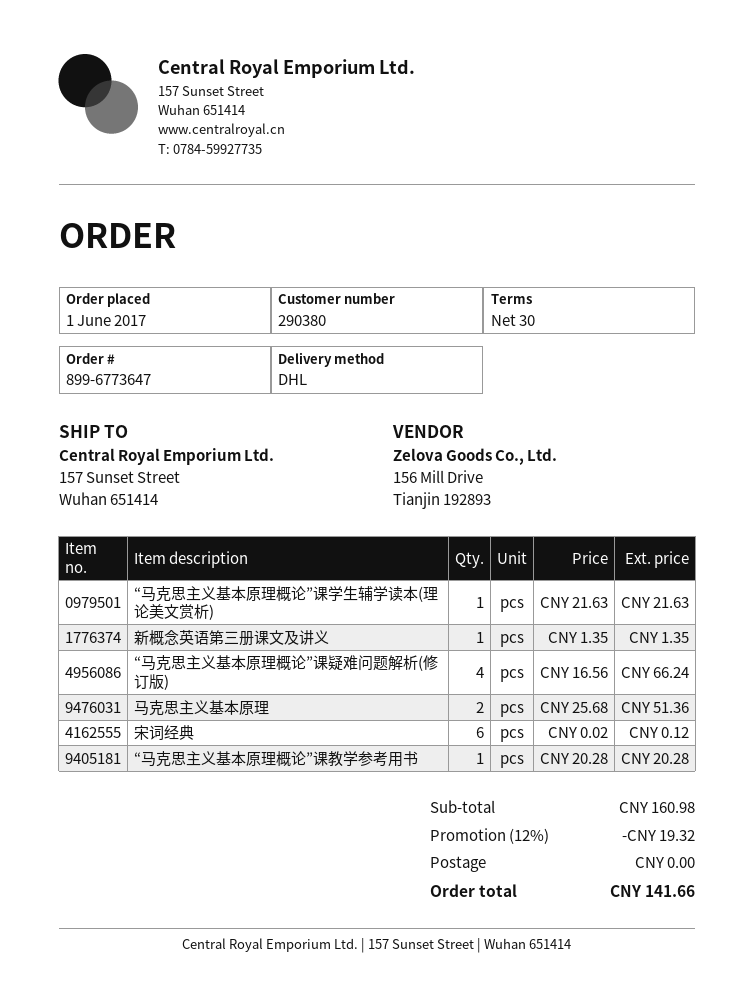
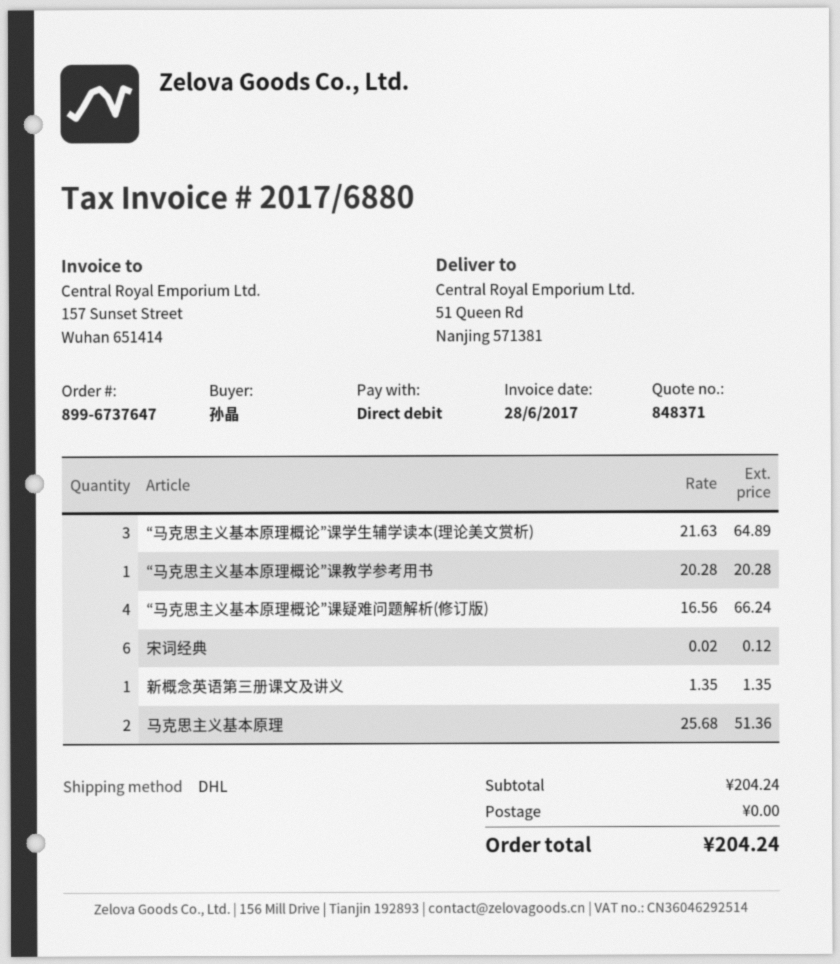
order number: 899-6773647 -> 899-6737647
ship to: 157 Sunset Street, Wuhan 651414 -> 51 Queen Rd, Nanjing 571381
“马克思主义基本原理概论”课学生辅学读本(理论美文赏析): 1 x 21.63 = 21.63 -> 3 x 21.63 = 64.89
subtotal: 160.98 -> 204.24
discount: 12% = 19.32 -> none
total: 141.66 -> 204.24

